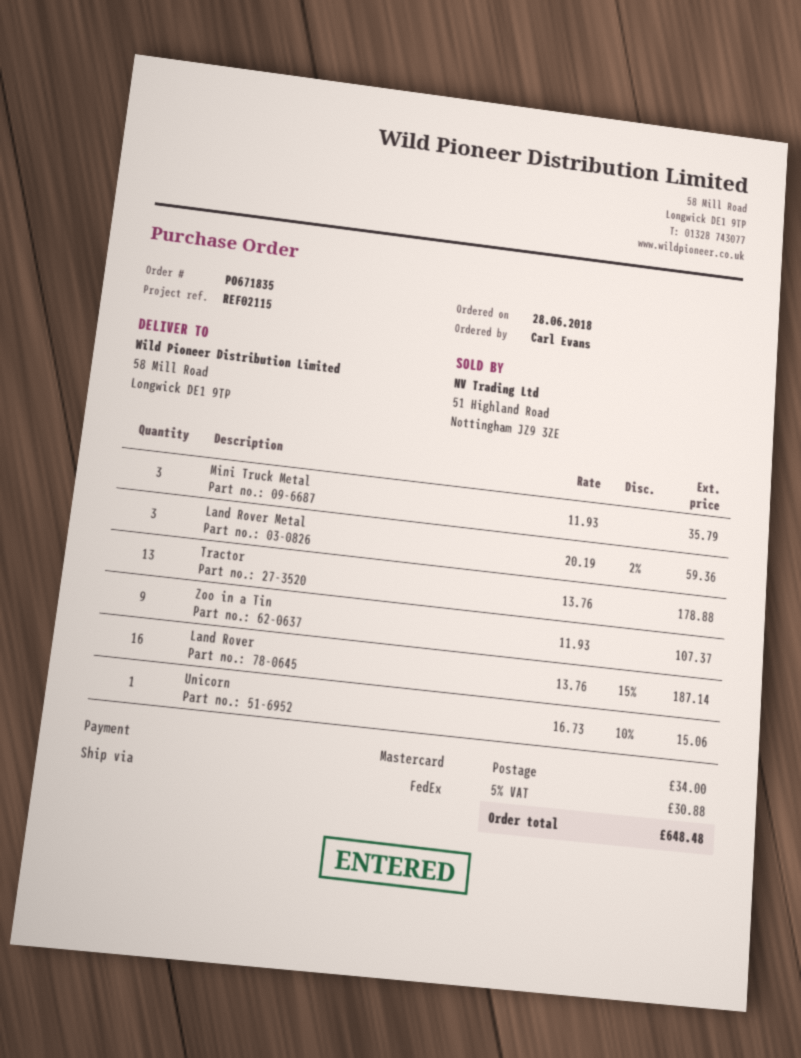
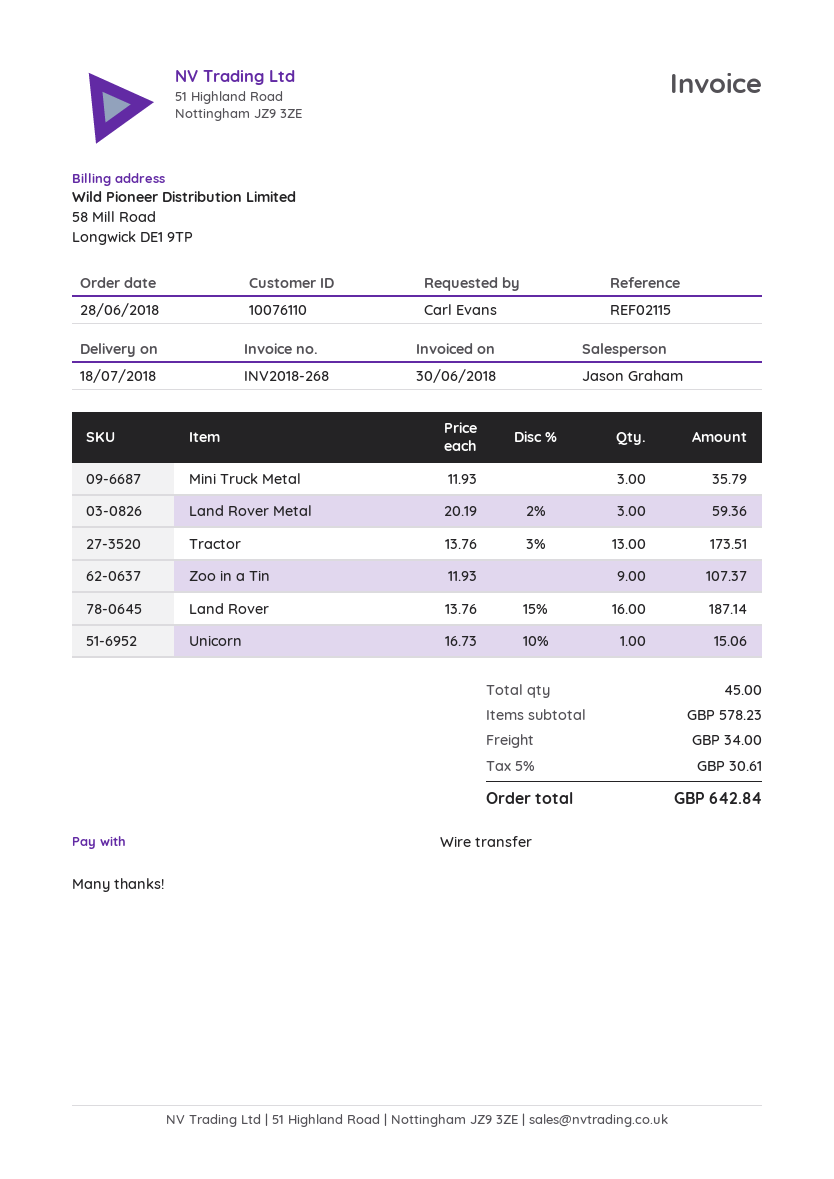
payment method: Mastercard -> bank transfer
Tractor: 13 x 13.76 = 178.88 -> 13 x 13.76 - 3% = 173.51
tax: 5% = 30.88 -> 5% = 30.61
total: 648.48 -> 642.84

